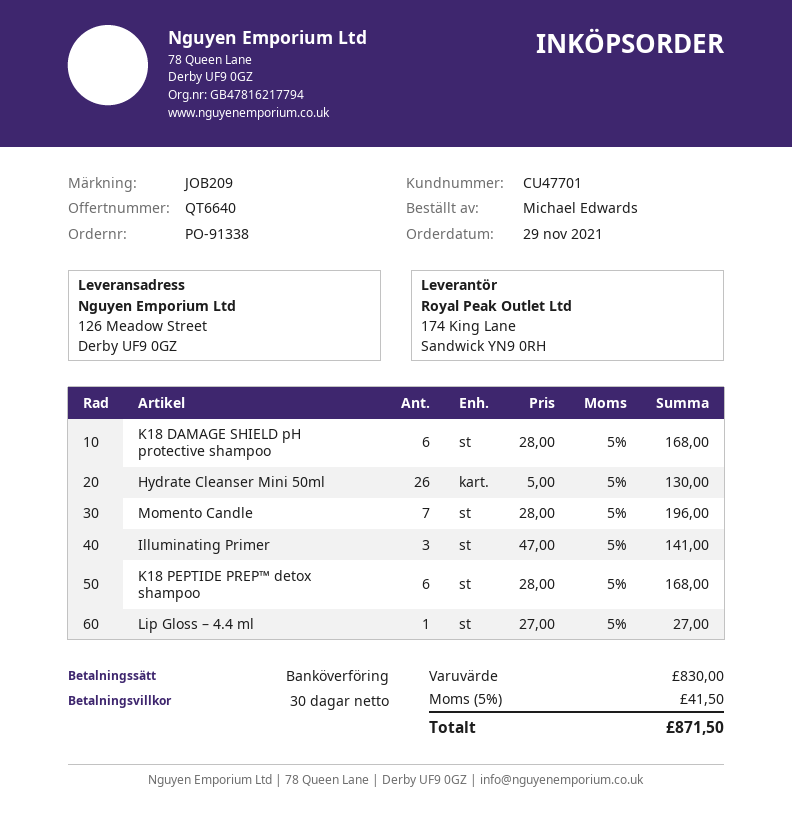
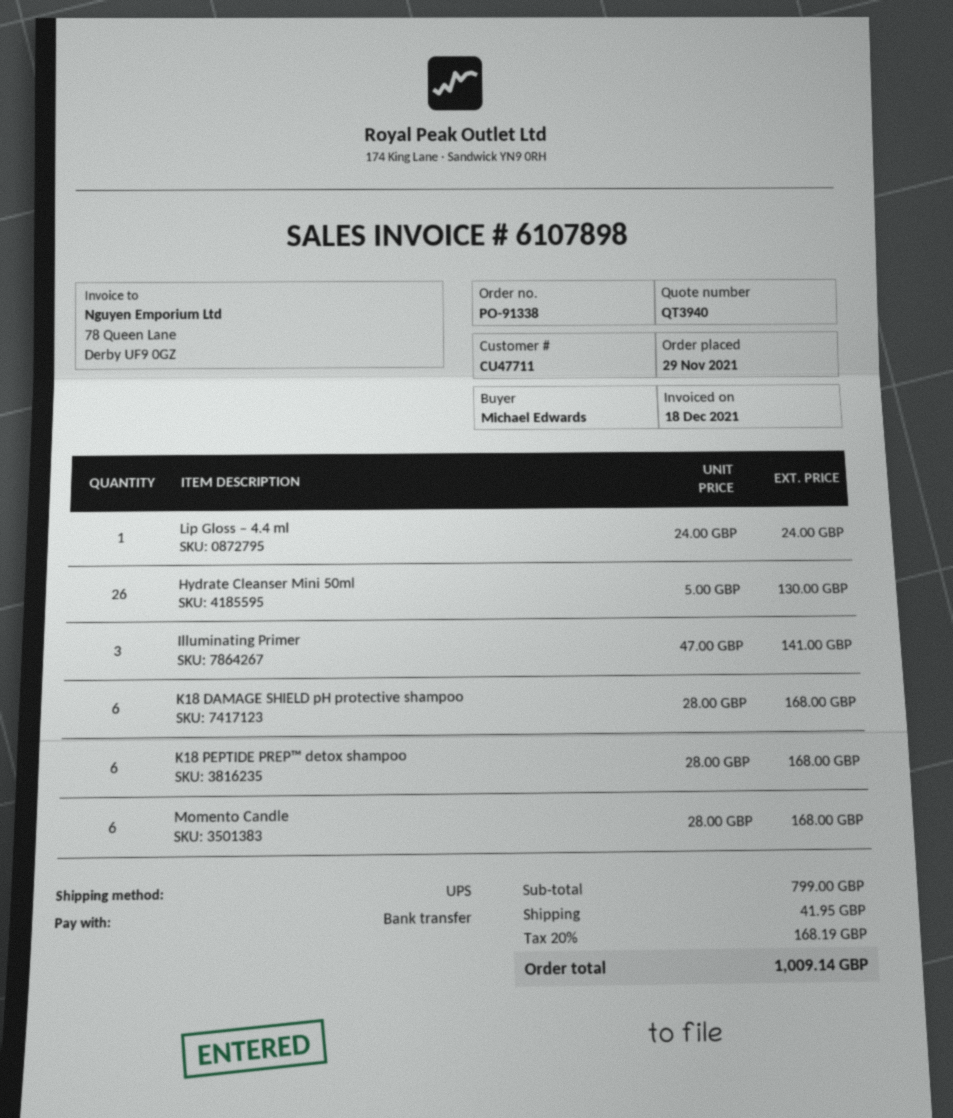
quote number: QT6640 -> QT3940
customer number: CU47701 -> CU47711
Momento Candle: 7 x 28.00 = 196.00 -> 6 x 28.00 = 168.00
Lip Gloss – 4.4 ml: 1 x 27.00 = 27.00 -> 1 x 24.00 = 24.00
subtotal: 830.00 -> 799.00
shipping: none -> 41.95
tax: 5% = 41.50 -> 20% = 168.19
total: 871.50 -> 1009.14

